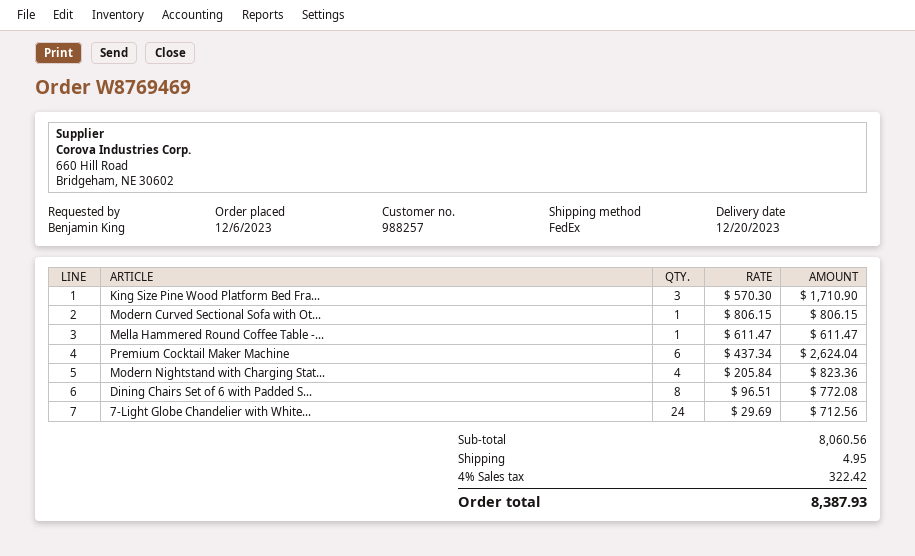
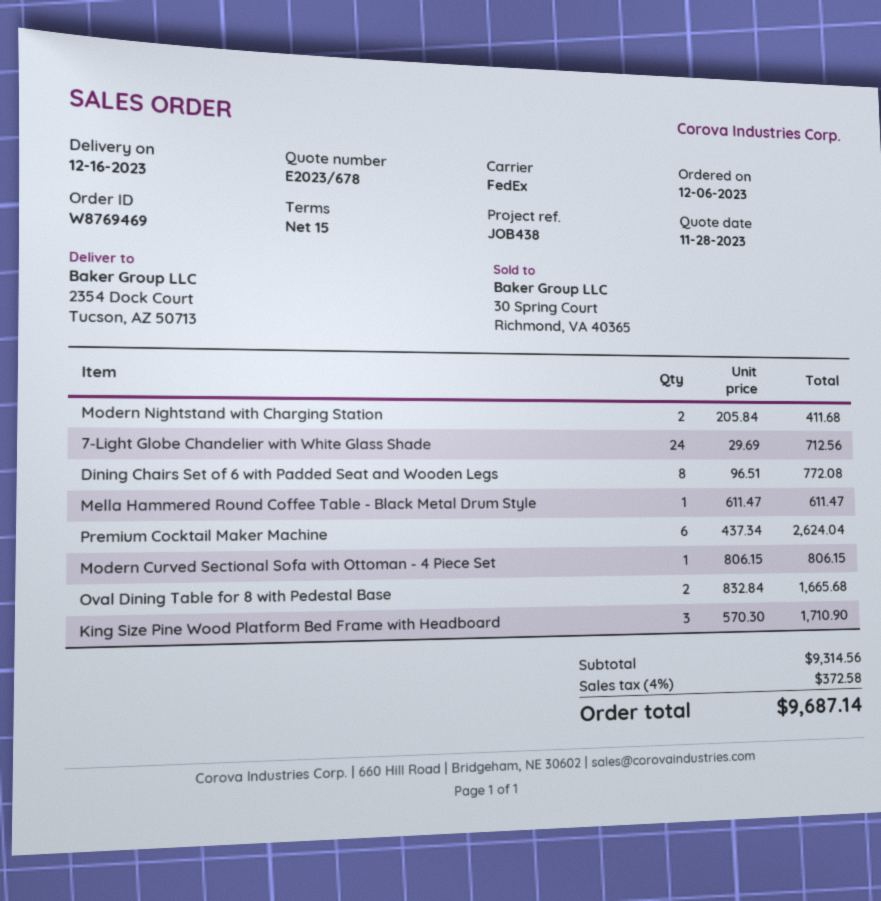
delivery date: 2023-12-20 -> 2023-12-16
Modern Nightstand with Charging Stat...: 4 x 205.84 = 823.36 -> 2 x 205.84 = 411.68
Oval Dining Table for 8 with Pedestal Base: none -> 2 x 832.84 = 1665.68
subtotal: 8060.56 -> 9314.56
shipping: 4.95 -> none
tax: 4% = 322.42 -> 4% = 372.58
total: 8387.93 -> 9687.14

